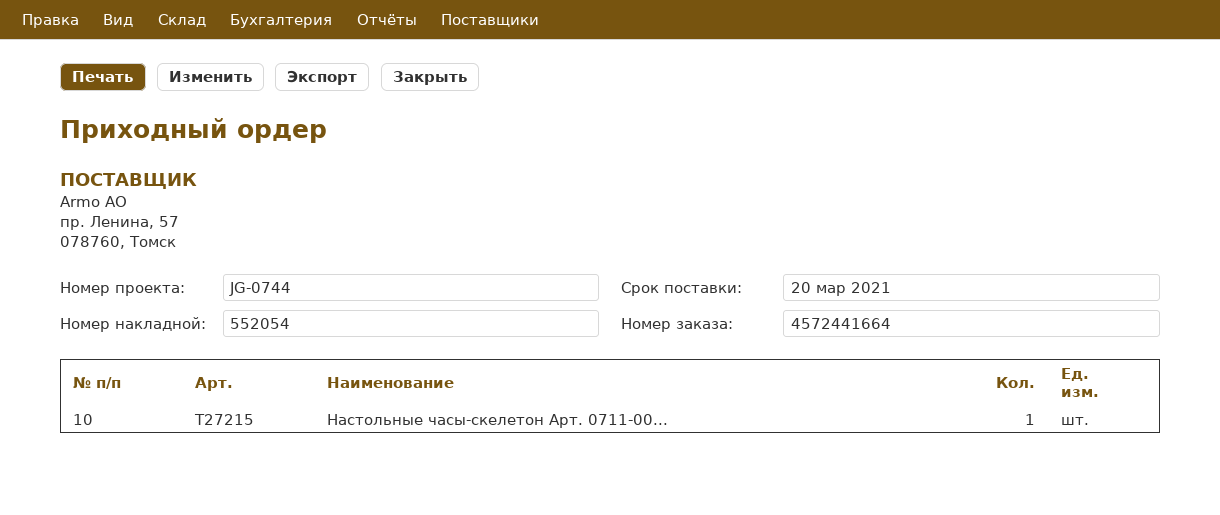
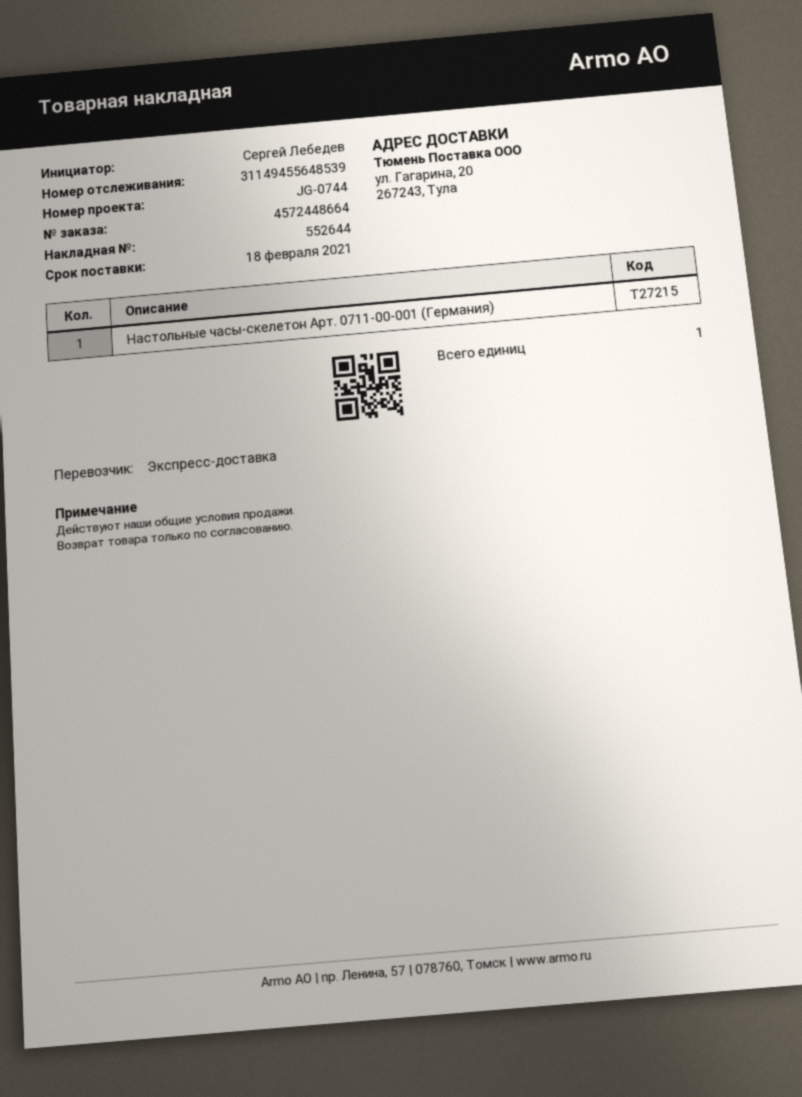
order number: 4572441664 -> 4572448664
delivery note number: 552054 -> 552644
delivery date: 2021-03-20 -> 2021-02-18

